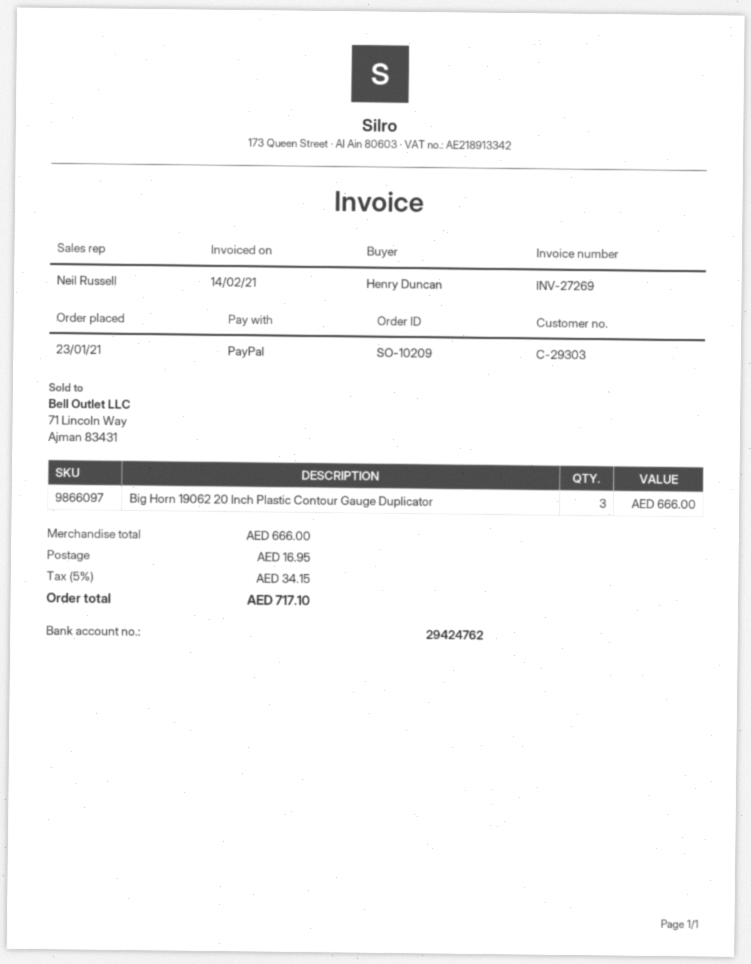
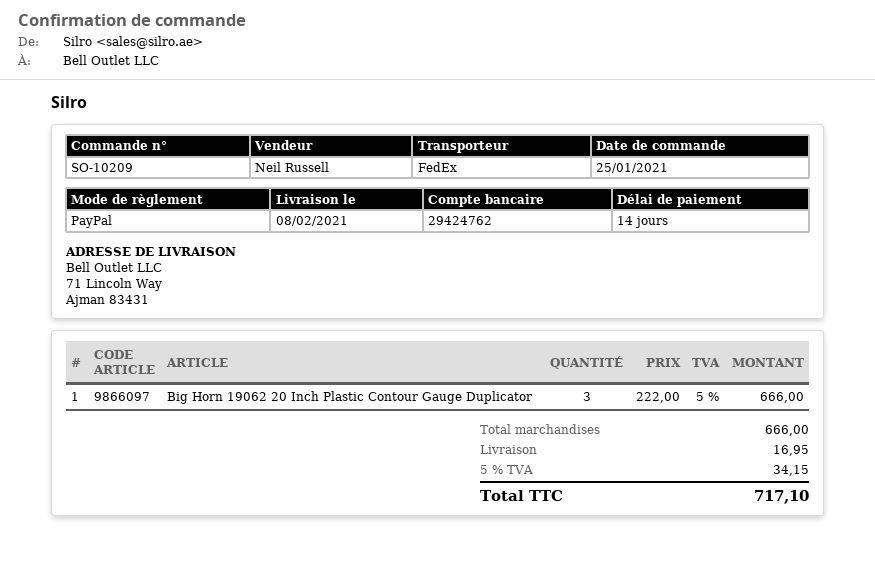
order date: 2021-01-23 -> 2021-01-25

